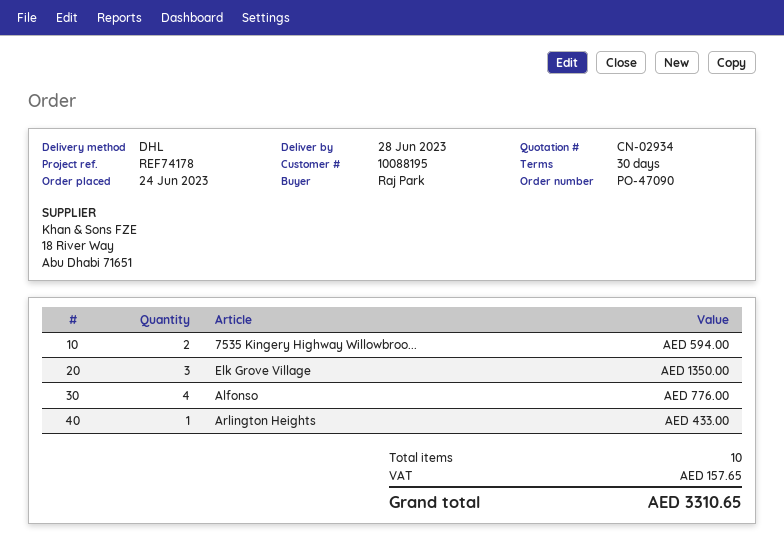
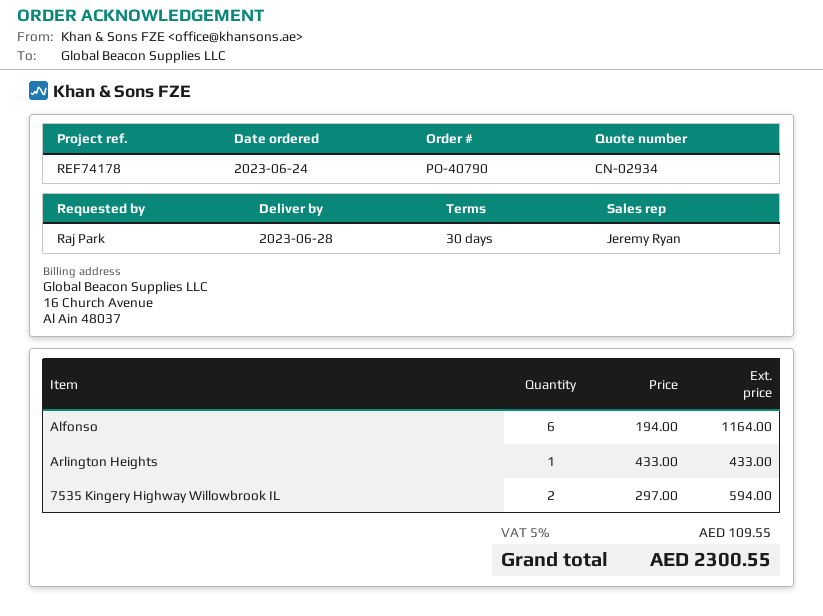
order number: PO-47090 -> PO-40790
Elk Grove Village: 3 for 1350.00 -> none
Alfonso: 4 for 776.00 -> 6 for 1164.00
tax: 157.65 -> 109.55
total: 3310.65 -> 2300.55

